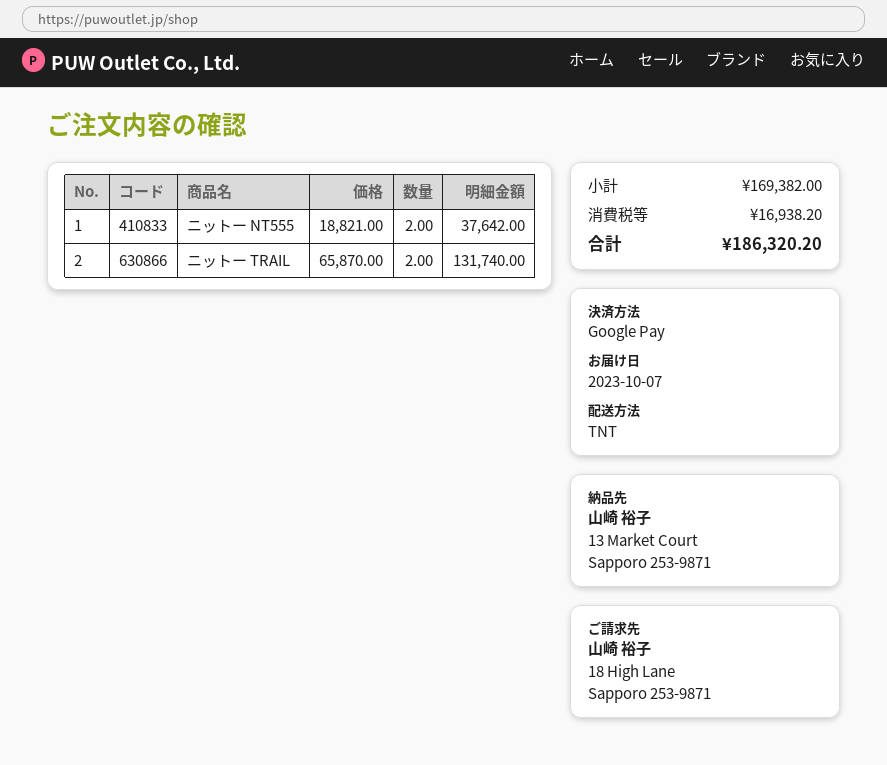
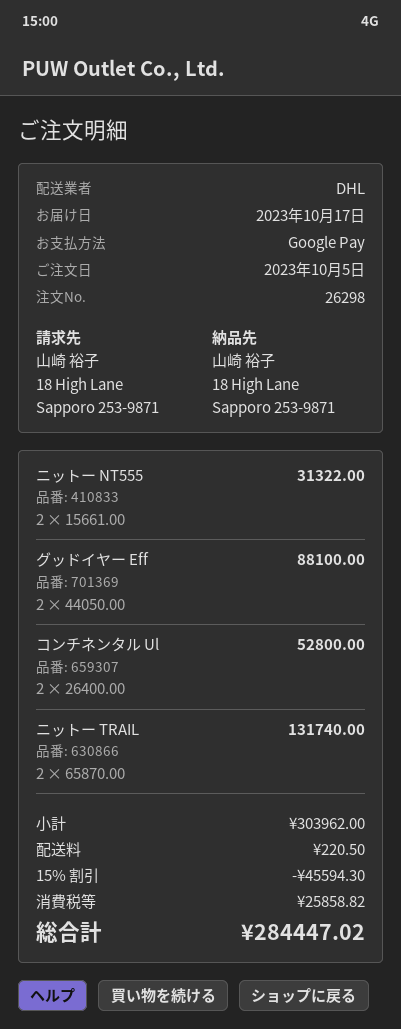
delivery date: 2023-10-07 -> 2023-10-17
shipping method: TNT -> DHL
ship to: 13 Market Court, Sapporo 253-9871 -> 18 High Lane, Sapporo 253-9871
ニットー NT555: 2 x 18821.00 = 37642.00 -> 2 x 15661.00 = 31322.00
グッドイヤー Eff: none -> 2 x 44050.00 = 88100.00
コンチネンタル Ul: none -> 2 x 26400.00 = 52800.00
subtotal: 169382.00 -> 303962.00
discount: none -> 15% = 45594.30
shipping: none -> 220.50
tax: 16938.20 -> 25858.82
total: 186320.20 -> 284447.02

